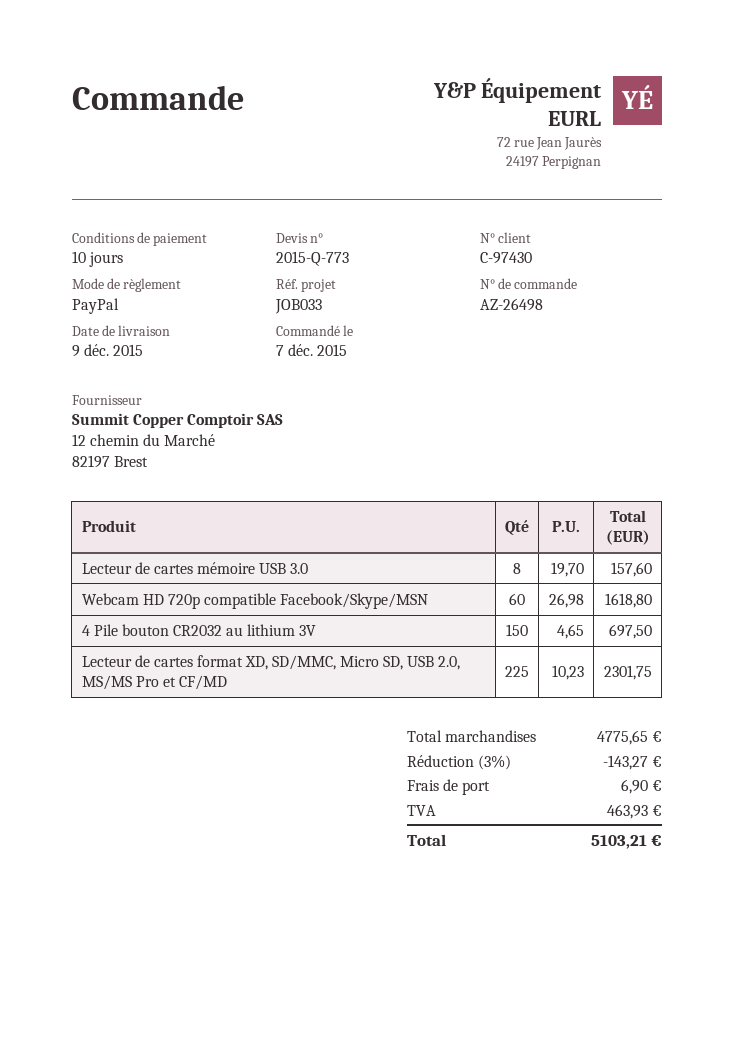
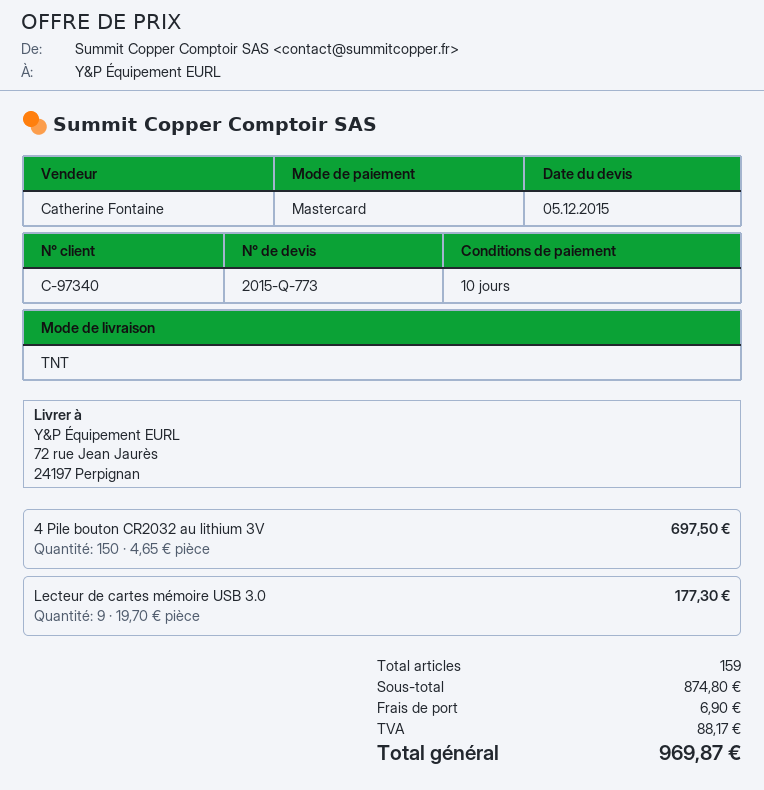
customer number: C-97430 -> C-97340
payment method: PayPal -> Mastercard
Lecteur de cartes mémoire USB 3.0: 8 x 19.70 = 157.60 -> 9 x 19.70 = 177.30
Webcam HD 720p compatible Facebook/Skype/MSN: 60 x 26.98 = 1618.80 -> none
Lecteur de cartes format XD, SD/MMC, Micro SD, USB 2.0, MS/MS Pro et CF/MD: 225 x 10.23 = 2301.75 -> none
subtotal: 4775.65 -> 874.80
discount: 3% = 143.27 -> none
tax: 463.93 -> 88.17
total: 5103.21 -> 969.87

